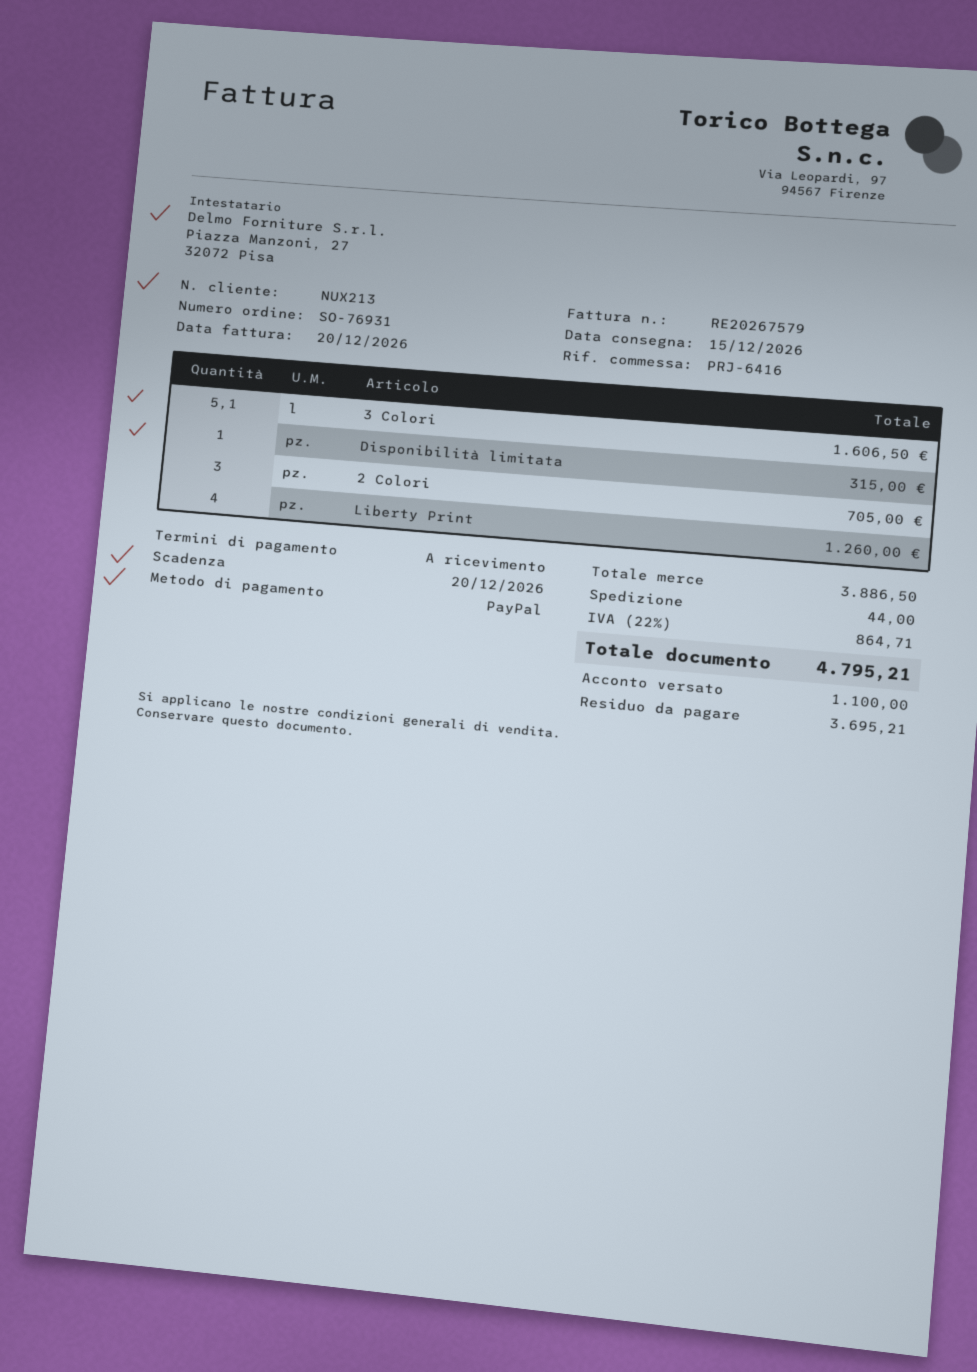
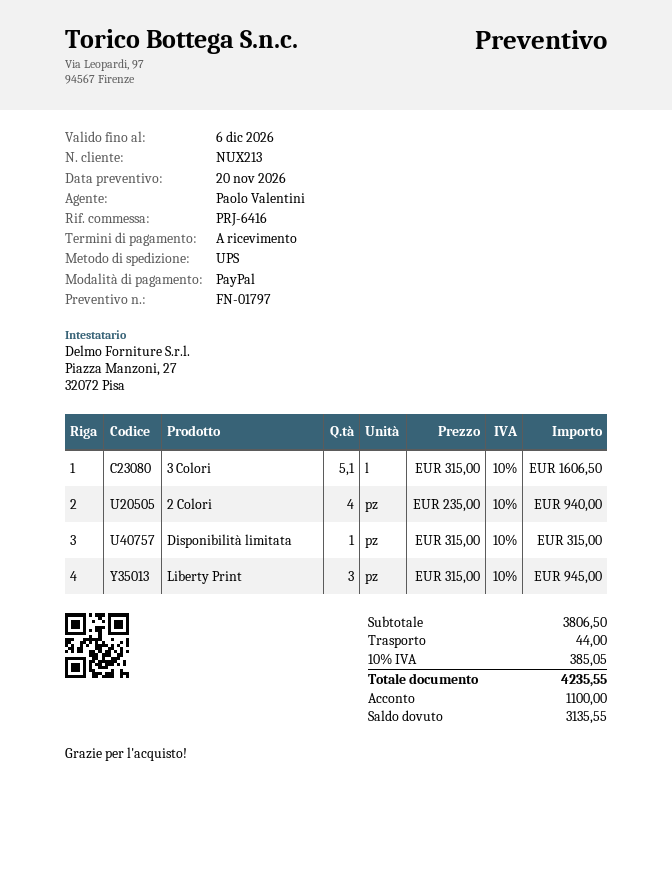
2 Colori: 3 for 705.00 -> 4 for 940.00
Liberty Print: 4 for 1260.00 -> 3 for 945.00
subtotal: 3886.50 -> 3806.50
tax: 22% = 864.71 -> 10% = 385.05
total: 4795.21 -> 4235.55
balance: 3695.21 -> 3135.55

